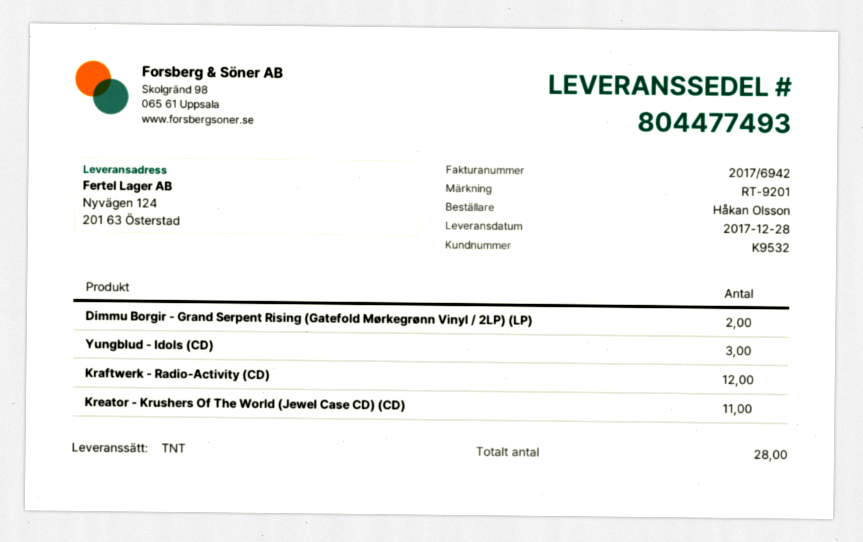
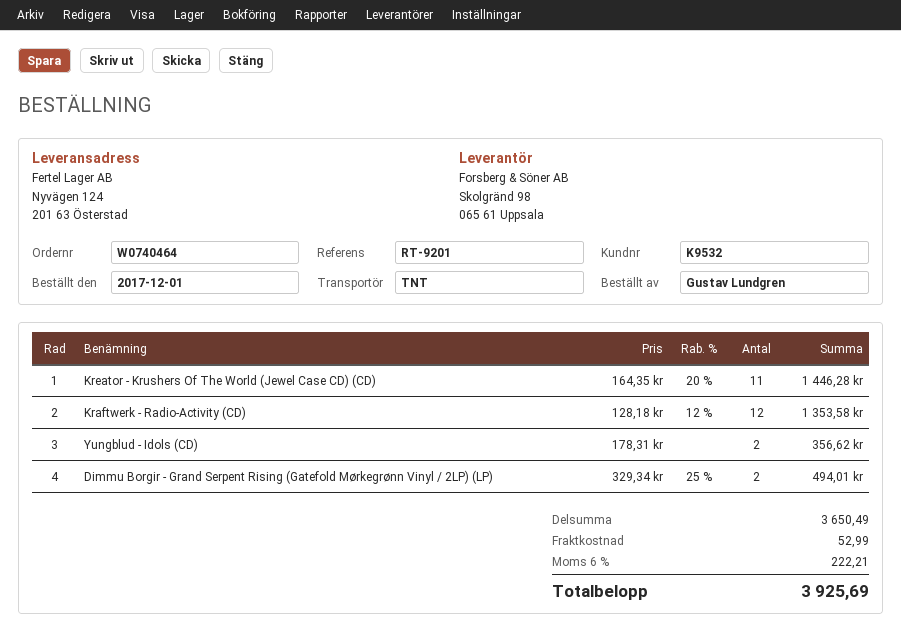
ordered by: Håkan Olsson -> Gustav Lundgren
Yungblud - Idols (CD): 3 -> 2

